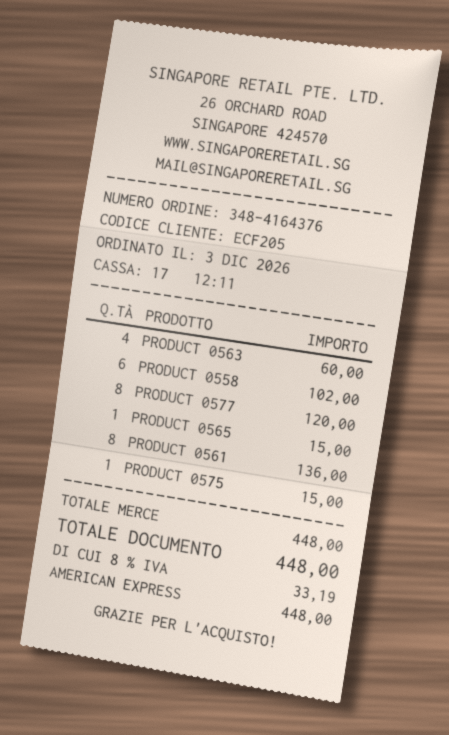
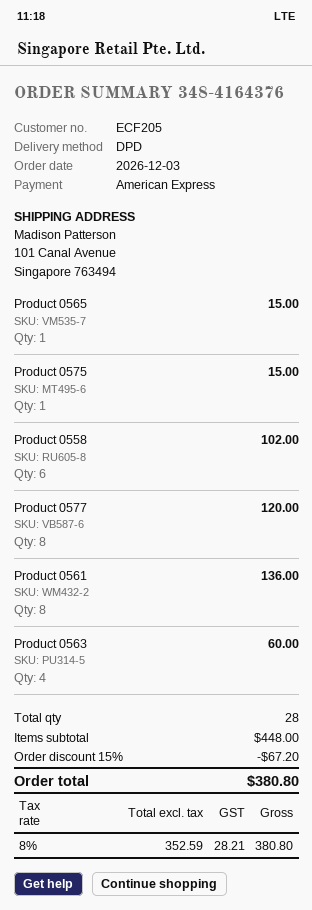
discount: none -> 15% = 67.20
tax: 8% = 33.19 -> 8% = 28.21
total: 448.00 -> 380.80

